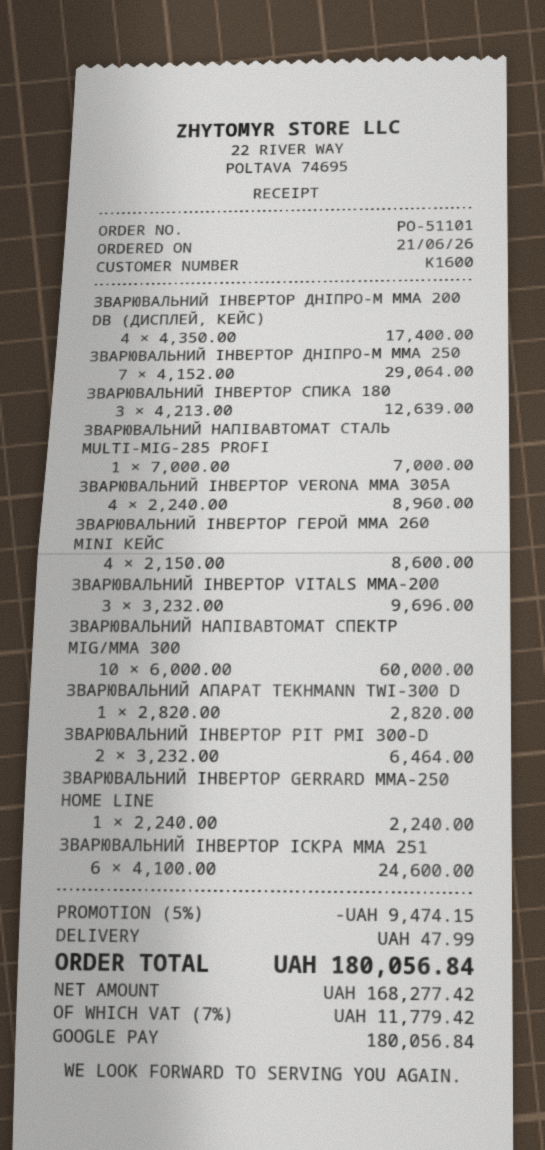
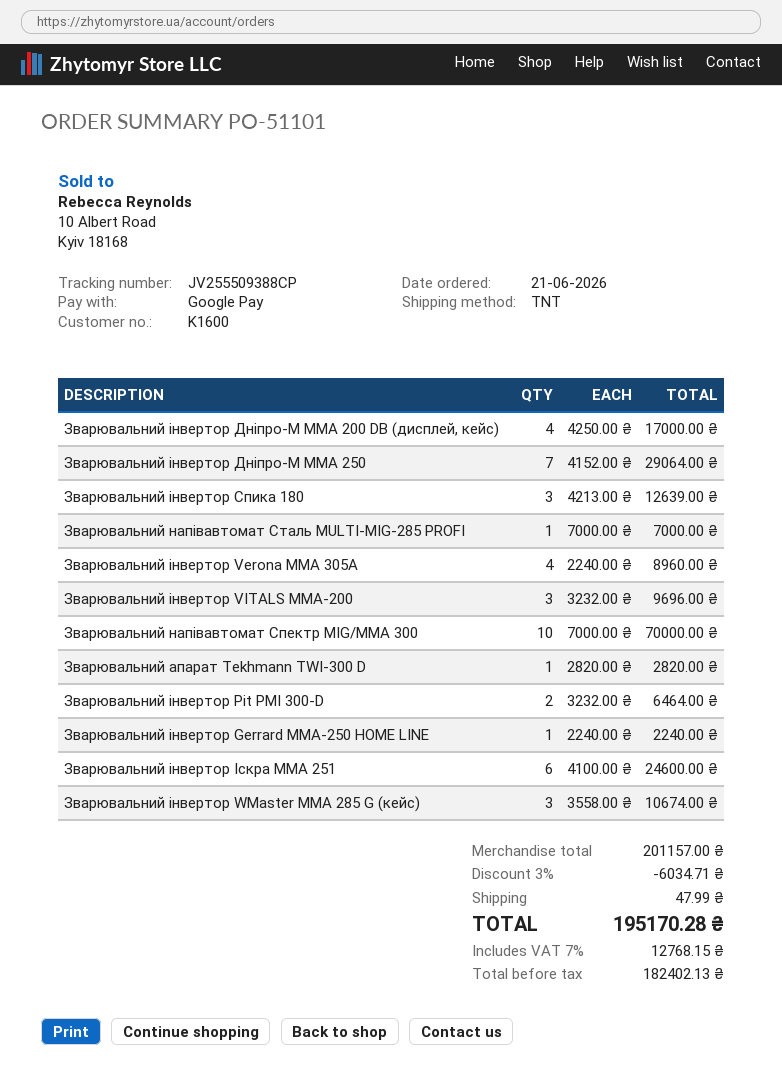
ЗВАРЮВАЛЬНИЙ ІНВЕРТОР ДНІПРО-М ММА 200 DB (ДИСПЛЕЙ, КЕЙС): 4 x 4350.00 = 17400.00 -> 4 x 4250.00 = 17000.00
ЗВАРЮВАЛЬНИЙ ІНВЕРТОР ГЕРОЙ MMA 260 MINI КЕЙС: 4 x 2150.00 = 8600.00 -> none
ЗВАРЮВАЛЬНИЙ НАПІВАВТОМАТ СПЕКТР MIG/MMA 300: 10 x 6000.00 = 60000.00 -> 10 x 7000.00 = 70000.00
Зварювальний інвертор WMaster MMA 285 G (кейс): none -> 3 x 3558.00 = 10674.00
discount: 5% = 9474.15 -> 3% = 6034.71
net: 168277.42 -> 182402.13
tax: 7% = 11779.42 -> 7% = 12768.15
total: 180056.84 -> 195170.28

